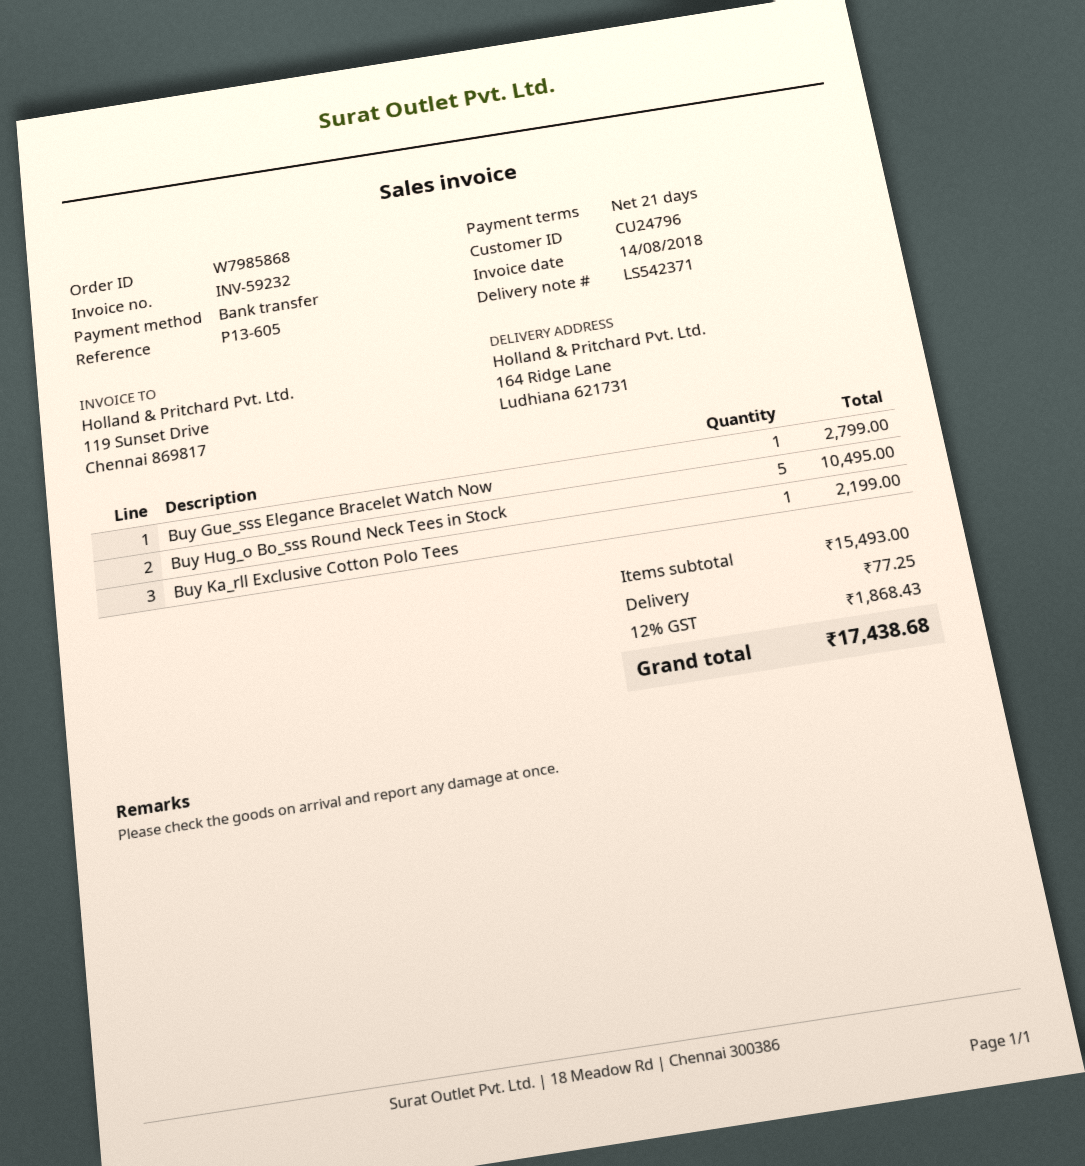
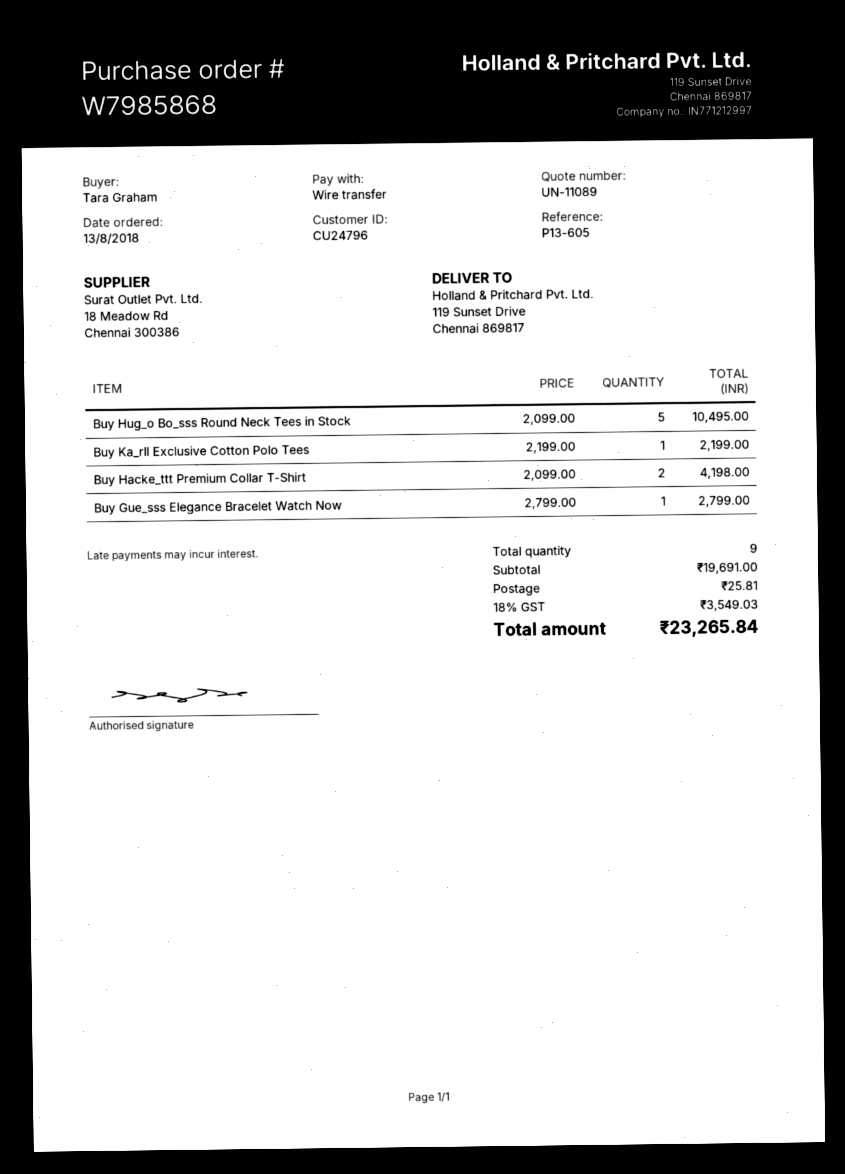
ship to: 164 Ridge Lane, Ludhiana 621731 -> 119 Sunset Drive, Chennai 869817
Buy Hacke_ttt Premium Collar T-Shirt: none -> 2 for 4198.00
subtotal: 15493.00 -> 19691.00
shipping: 77.25 -> 25.81
tax: 12% = 1868.43 -> 18% = 3549.03
total: 17438.68 -> 23265.84

